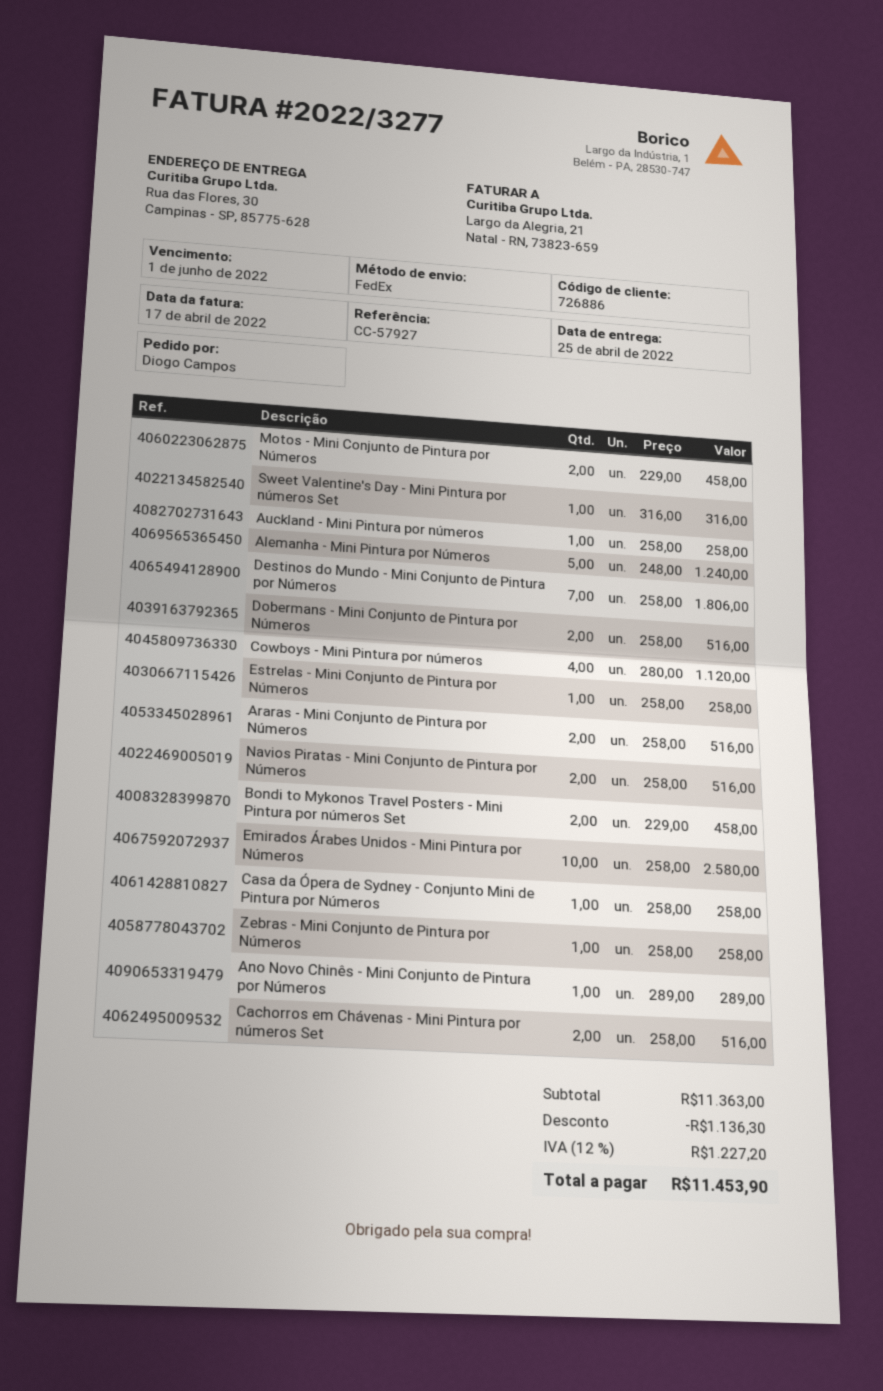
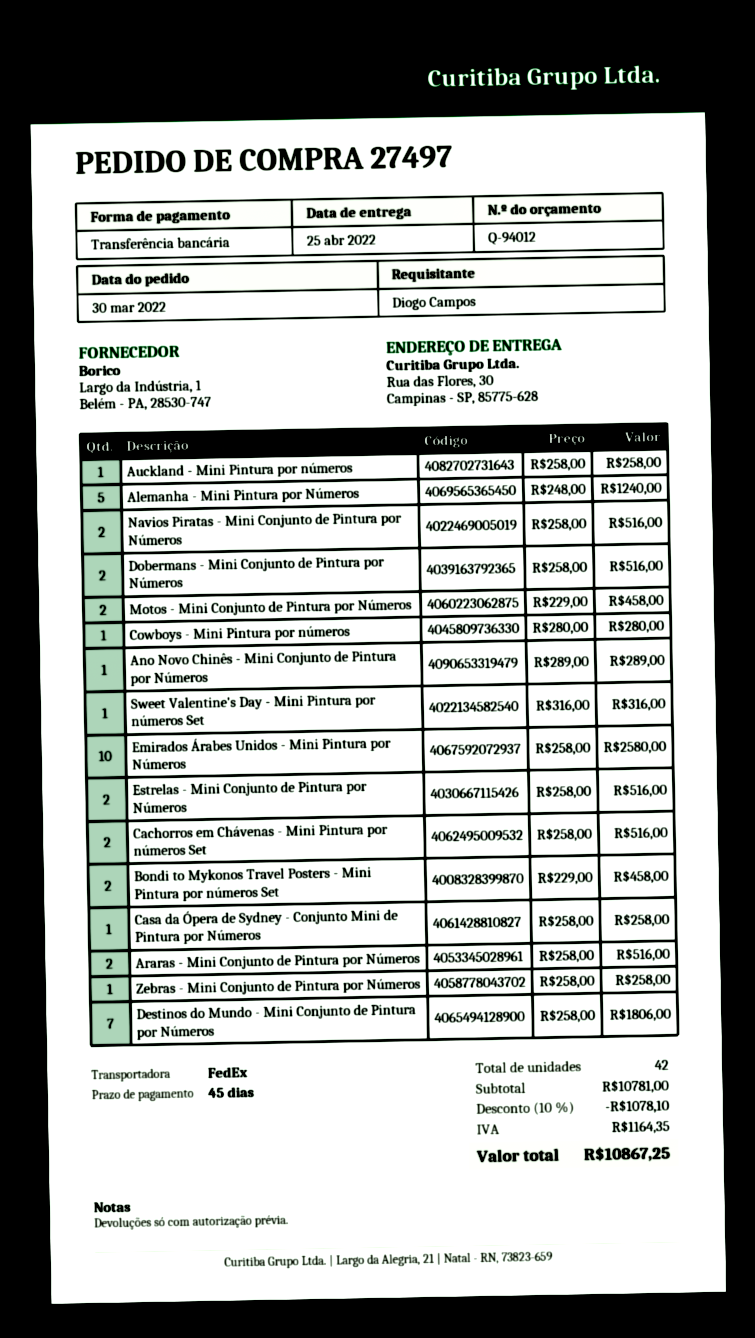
Cowboys - Mini Pintura por números: 4 x 280.00 = 1120.00 -> 1 x 280.00 = 280.00
Estrelas - Mini Conjunto de Pintura por Números: 1 x 258.00 = 258.00 -> 2 x 258.00 = 516.00
subtotal: 11363.00 -> 10781.00
discount: 1136.30 -> 1078.10
tax: 1227.20 -> 1164.35
total: 11453.90 -> 10867.25

